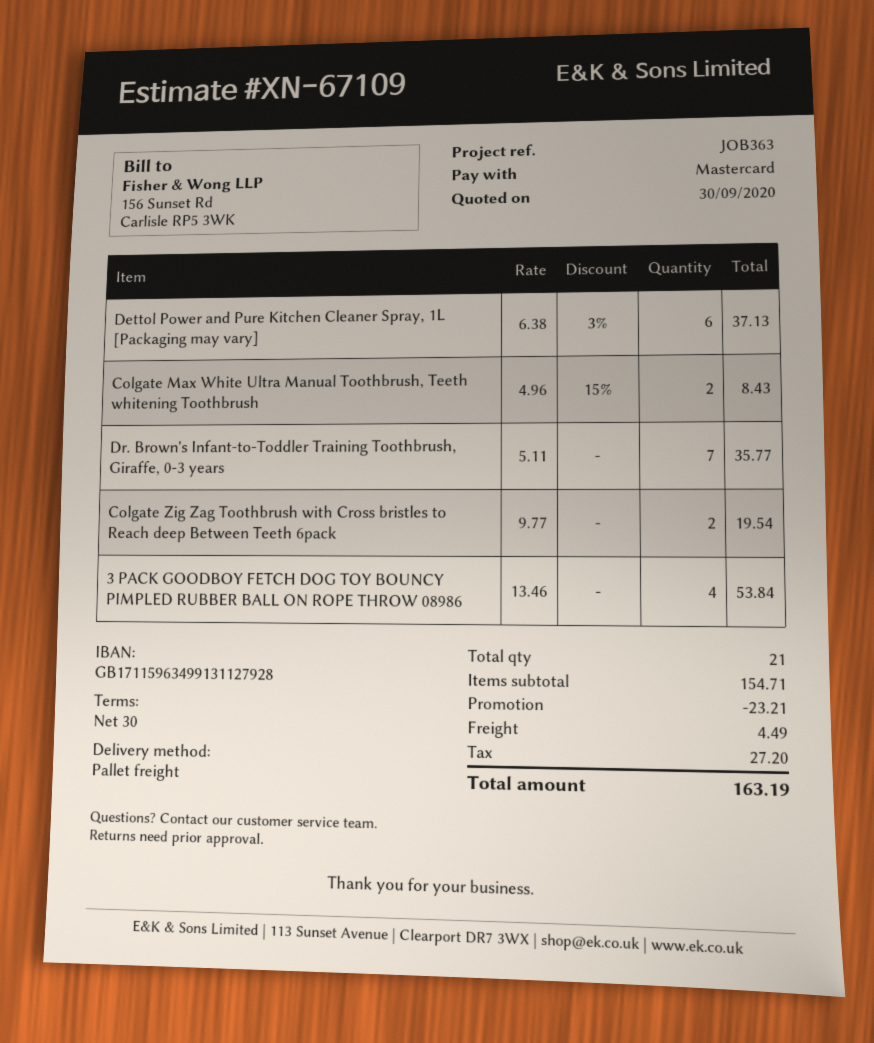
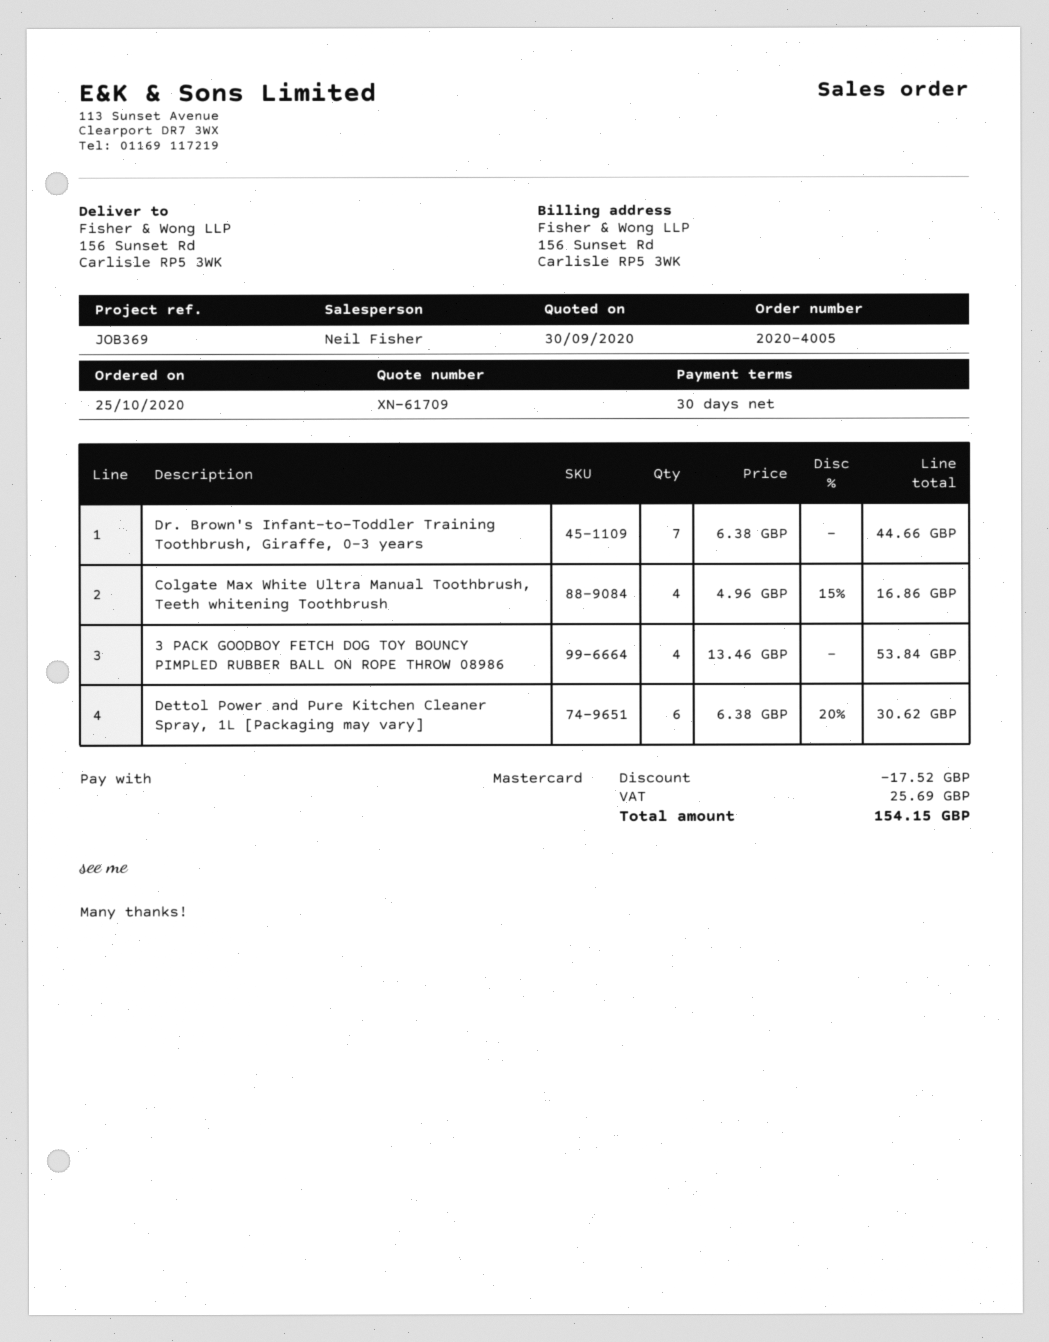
quote number: XN-67109 -> XN-61709
reference: JOB363 -> JOB369
Dettol Power and Pure Kitchen Cleaner Spray, 1L [Packaging may vary]: 6 x 6.38 - 3% = 37.13 -> 6 x 6.38 - 20% = 30.62
Colgate Max White Ultra Manual Toothbrush, Teeth whitening Toothbrush: 2 x 4.96 - 15% = 8.43 -> 4 x 4.96 - 15% = 16.86
Dr. Brown's Infant-to-Toddler Training Toothbrush, Giraffe, 0-3 years: 7 x 5.11 = 35.77 -> 7 x 6.38 = 44.66
Colgate Zig Zag Toothbrush with Cross bristles to Reach deep Between Teeth 6pack: 2 x 9.77 = 19.54 -> none
discount: 23.21 -> 17.52
shipping: 4.49 -> none
tax: 27.20 -> 25.69
total: 163.19 -> 154.15

